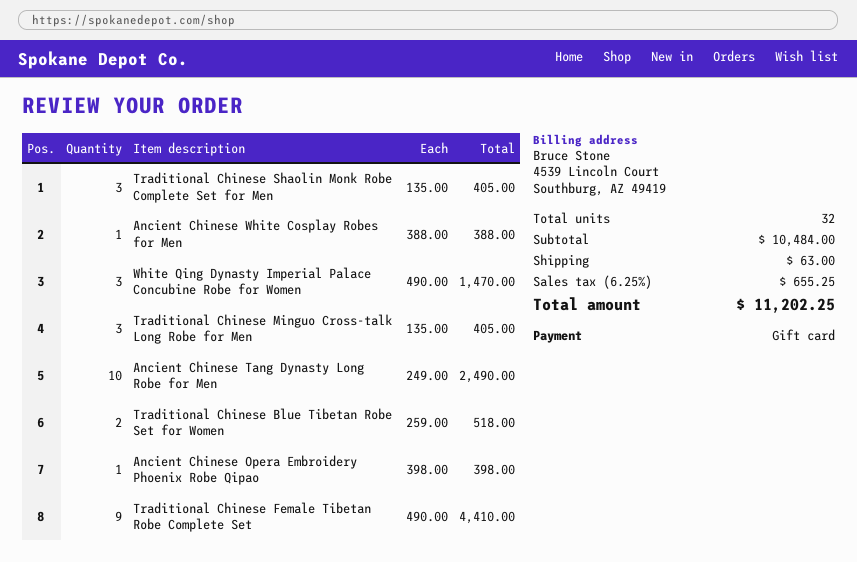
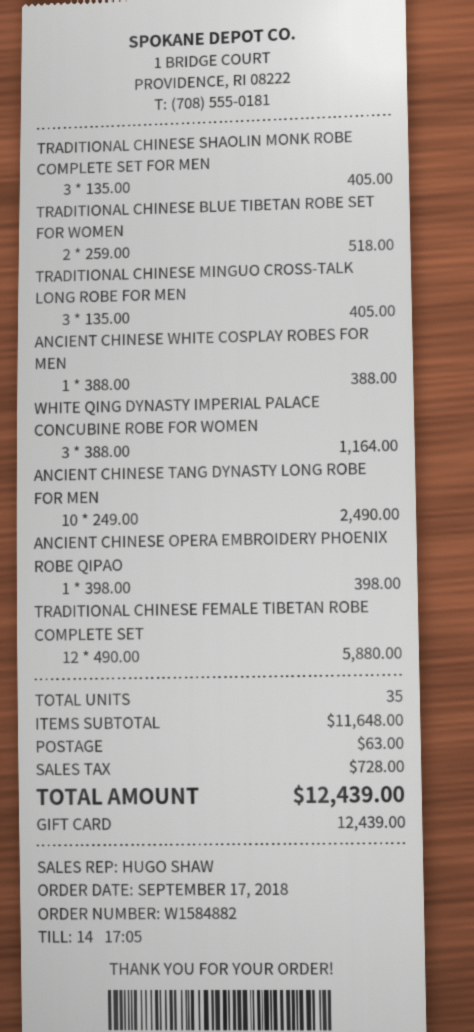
White Qing Dynasty Imperial Palace Concubine Robe for Women: 3 x 490.00 = 1470.00 -> 3 x 388.00 = 1164.00
Traditional Chinese Female Tibetan Robe Complete Set: 9 x 490.00 = 4410.00 -> 12 x 490.00 = 5880.00
total quantity: 32 -> 35
subtotal: 10484.00 -> 11648.00
tax: 655.25 -> 728.00
total: 11202.25 -> 12439.00

